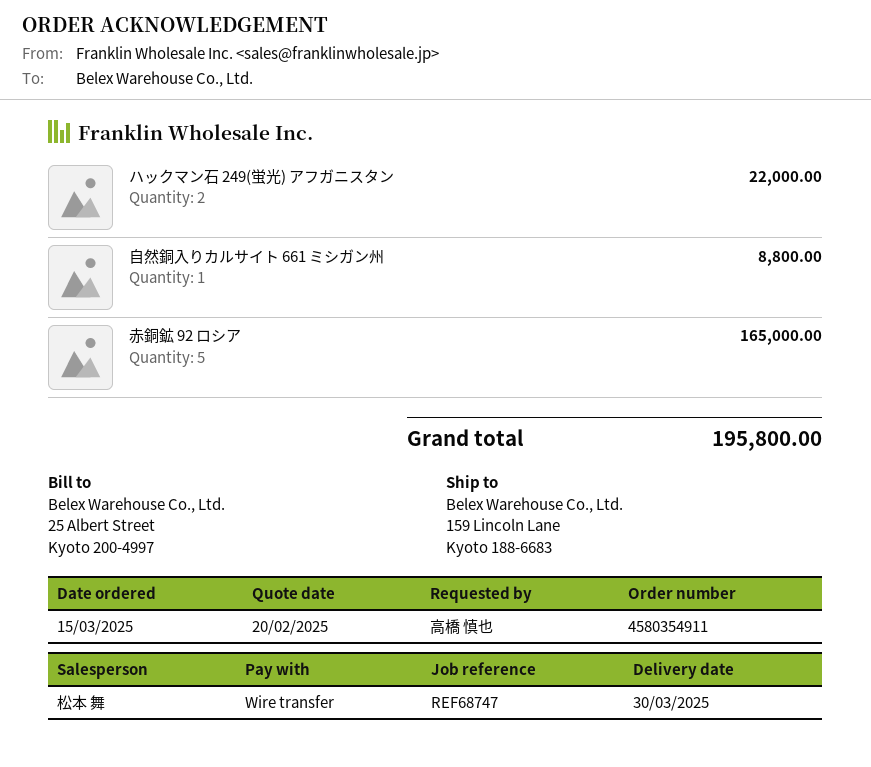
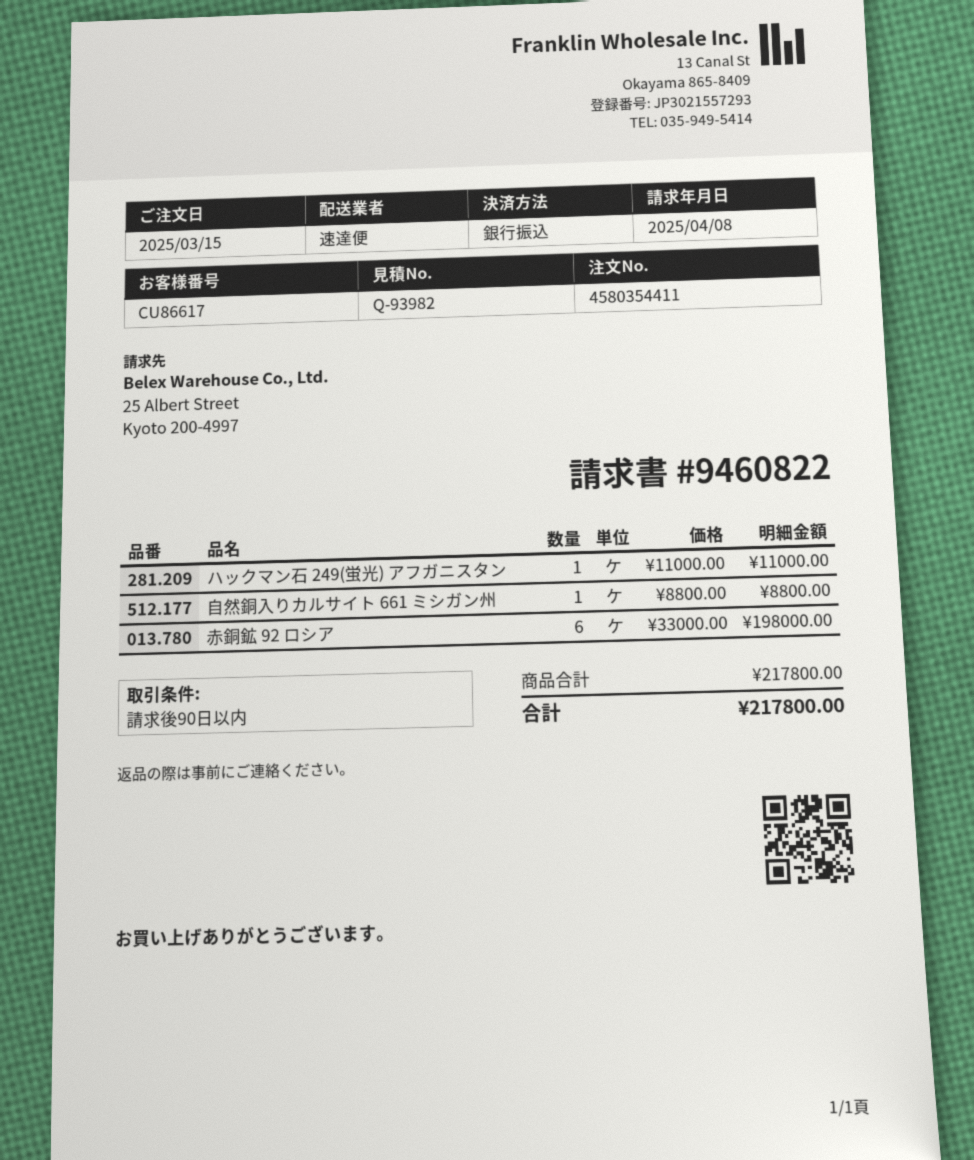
order number: 4580354911 -> 4580354411
ハックマン石 249(蛍光) アフガニスタン: 2 for 22000.00 -> 1 for 11000.00
赤銅鉱 92 ロシア: 5 for 165000.00 -> 6 for 198000.00
total: 195800.00 -> 217800.00

